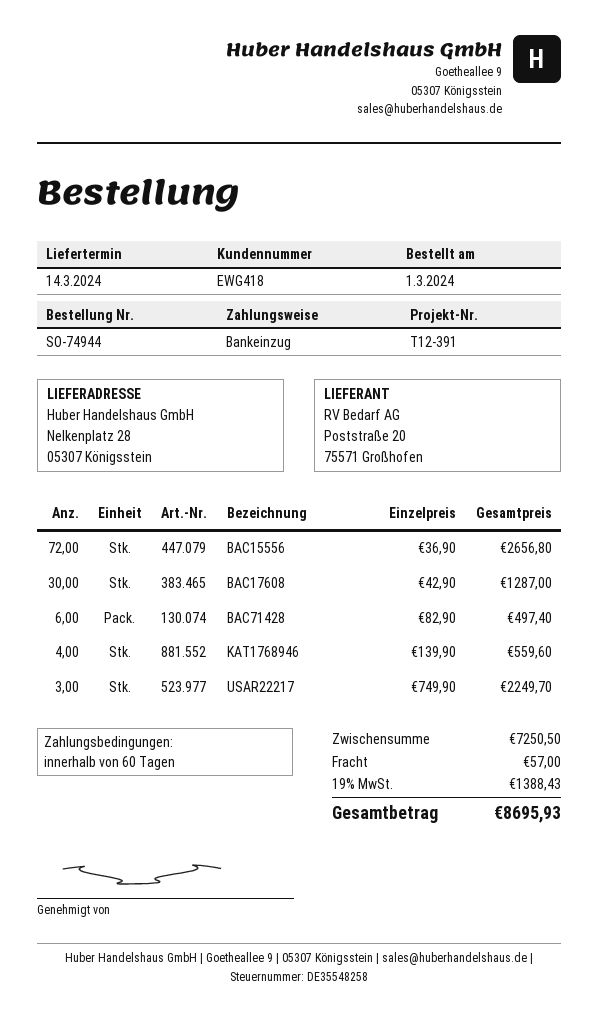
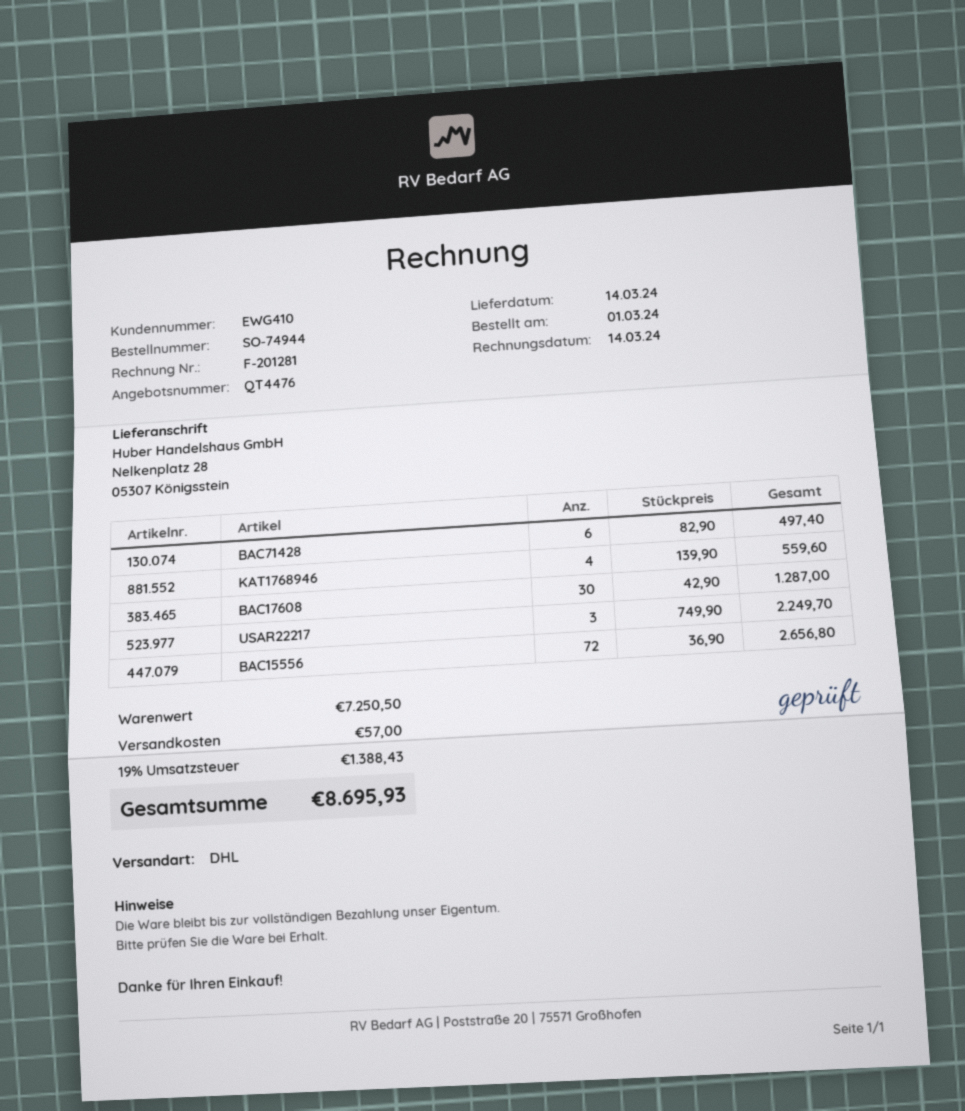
customer number: EWG418 -> EWG410

